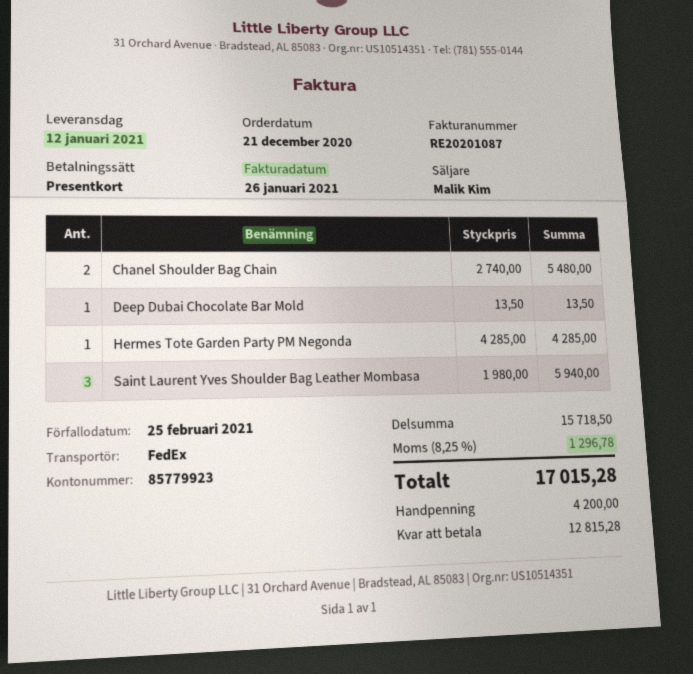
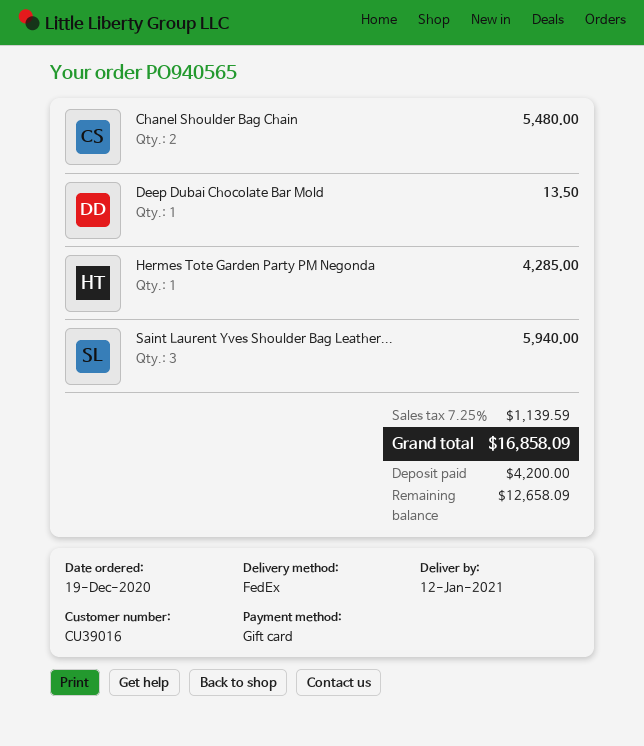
order date: 2020-12-21 -> 2020-12-19
tax: 8.25% = 1296.78 -> 7.25% = 1139.59
total: 17015.28 -> 16858.09
balance: 12815.28 -> 12658.09

